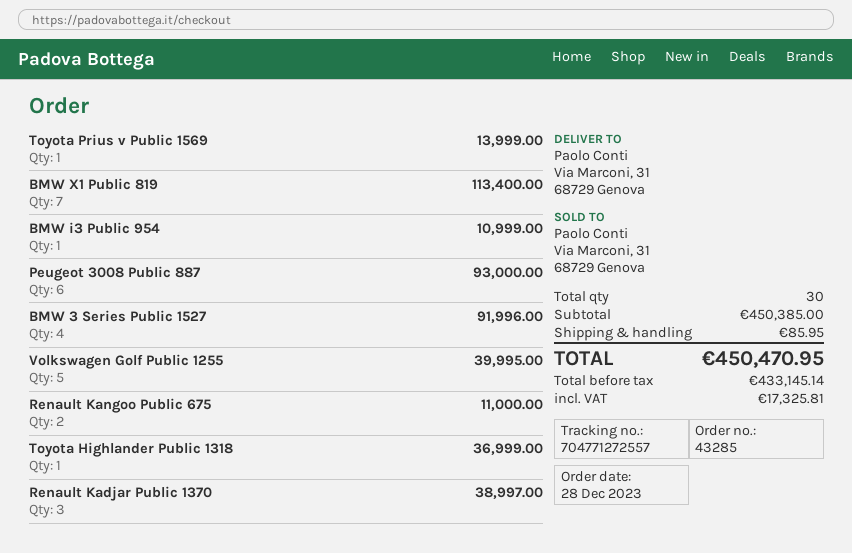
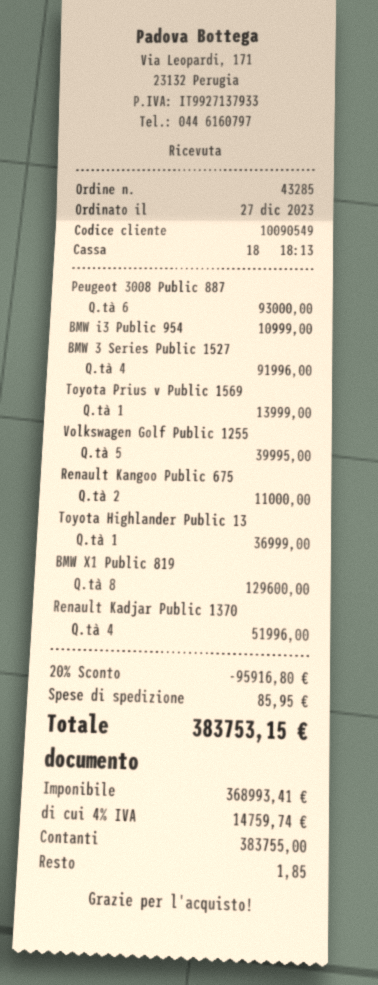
order date: 2023-12-28 -> 2023-12-27
BMW X1 Public 819: 7 for 113400.00 -> 8 for 129600.00
Renault Kadjar Public 1370: 3 for 38997.00 -> 4 for 51996.00
discount: none -> 20% = 95916.80
net: 433145.14 -> 368993.41
tax: 17325.81 -> 14759.74
total: 450470.95 -> 383753.15

